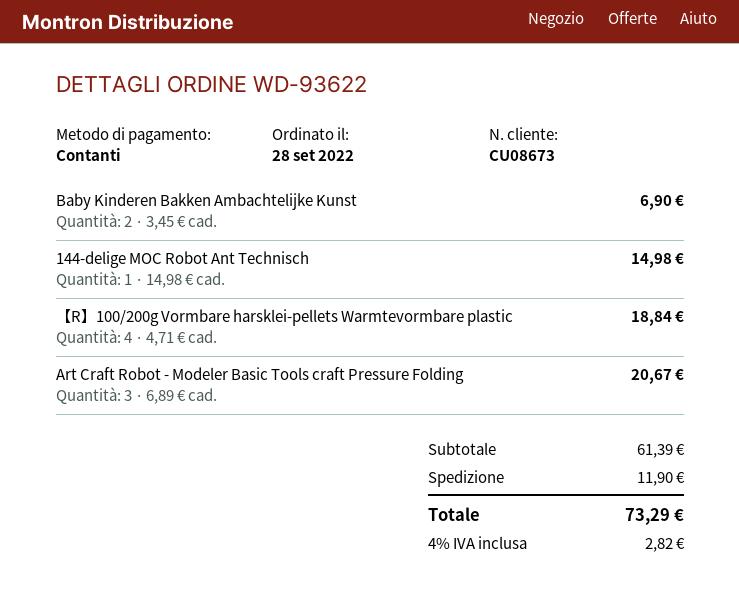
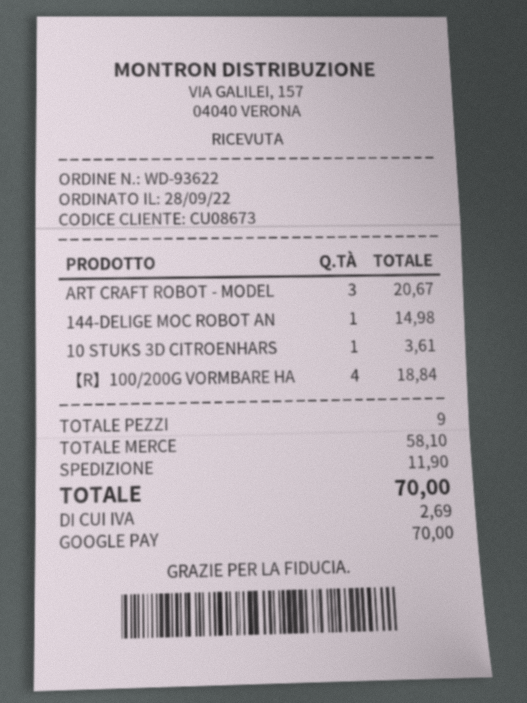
payment method: cash -> Google Pay
Baby Kinderen Bakken Ambachtelijke Kunst: 2 for 6.90 -> none
10 STUKS 3D CITROENHARS: none -> 1 for 3.61
subtotal: 61.39 -> 58.10
tax: 2.82 -> 2.69
total: 73.29 -> 70.00

